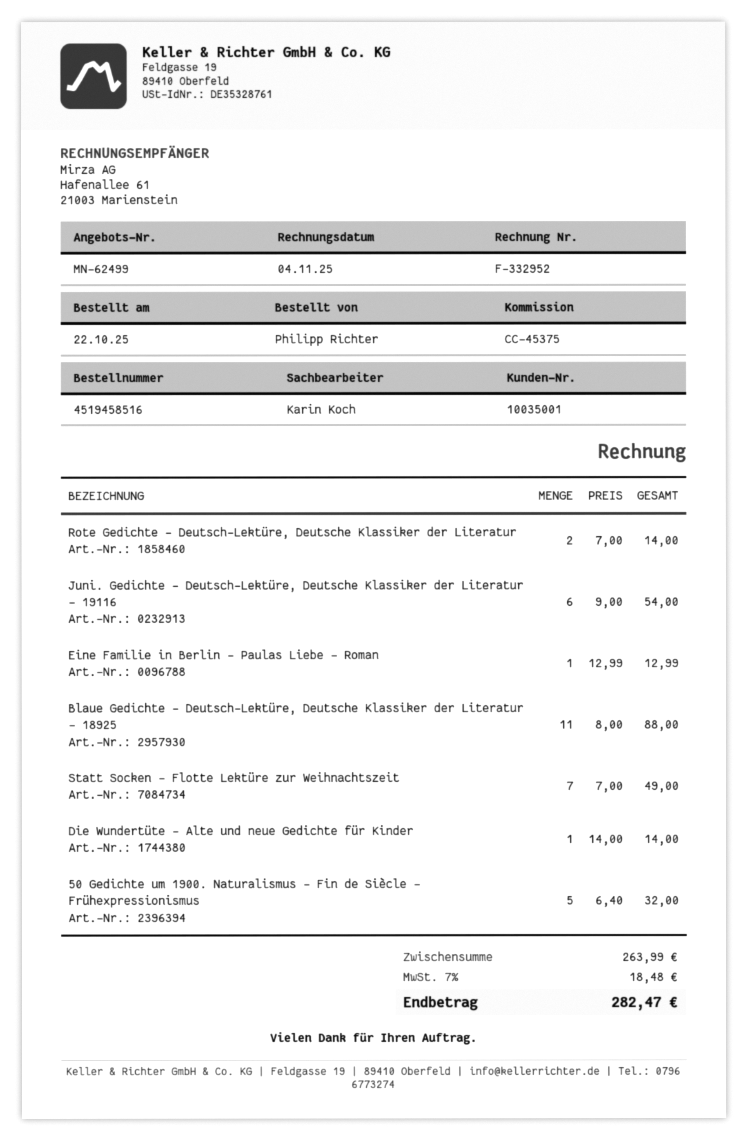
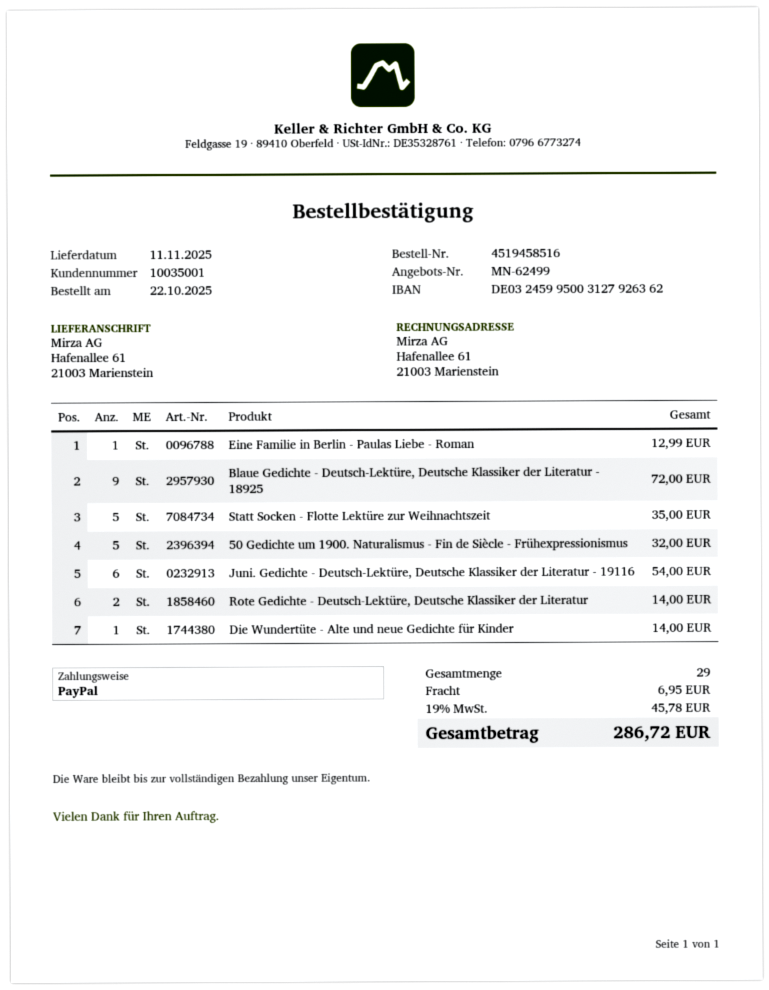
Blaue Gedichte - Deutsch-Lektüre, Deutsche Klassiker der Literatur - 18925: 11 for 88.00 -> 9 for 72.00
Statt Socken - Flotte Lektüre zur Weihnachtszeit: 7 for 49.00 -> 5 for 35.00
shipping: none -> 6.95
tax: 7% = 18.48 -> 19% = 45.78
total: 282.47 -> 286.72

